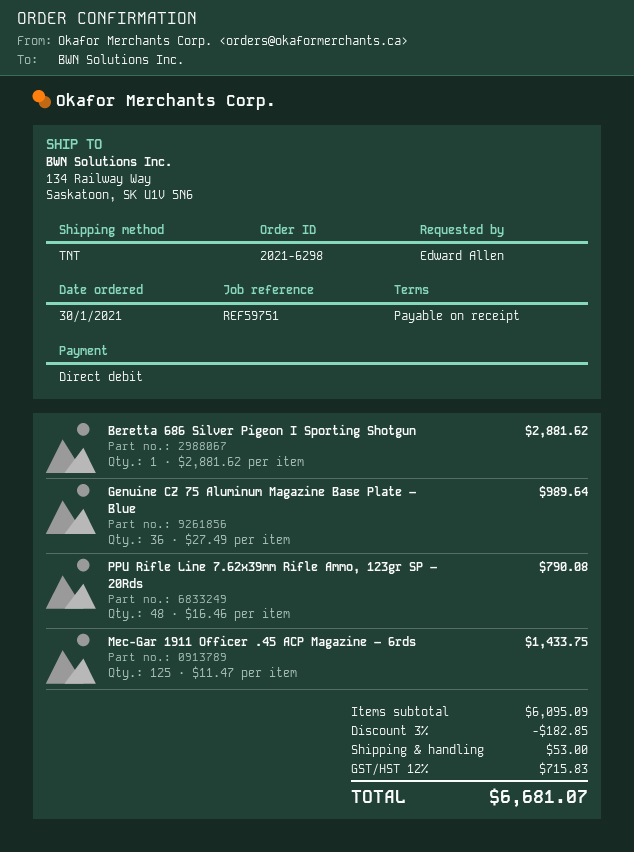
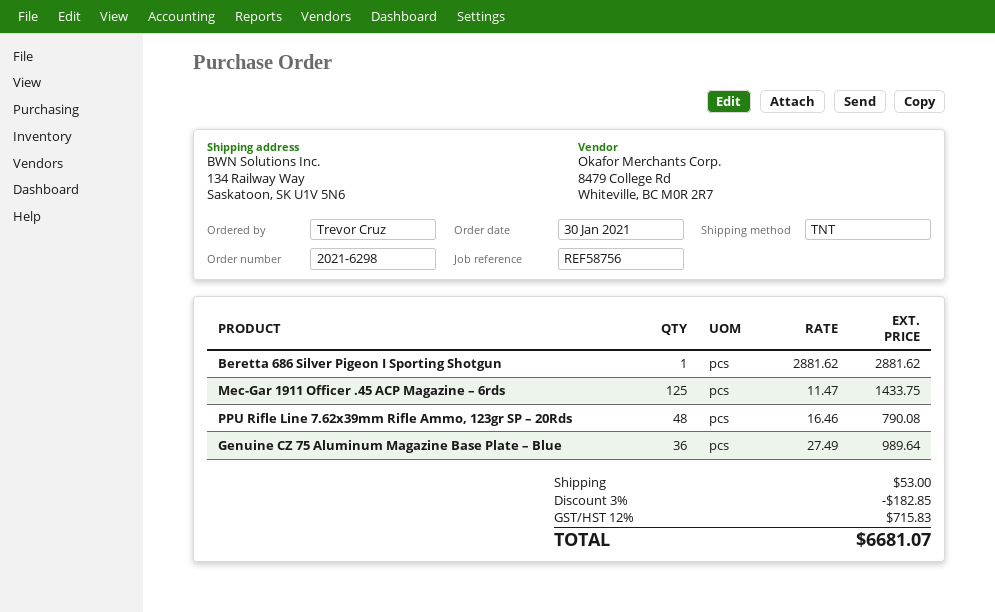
reference: REF59751 -> REF58756
ordered by: Edward Allen -> Trevor Cruz

